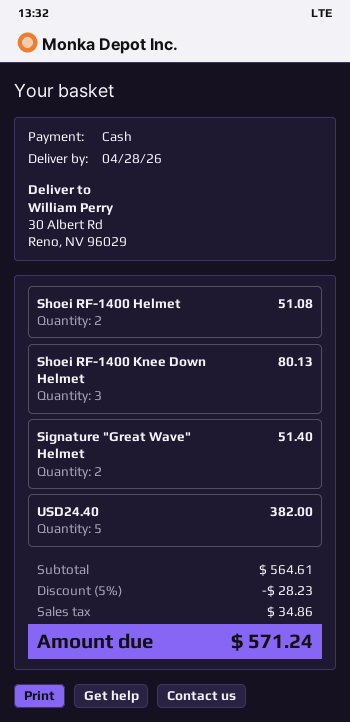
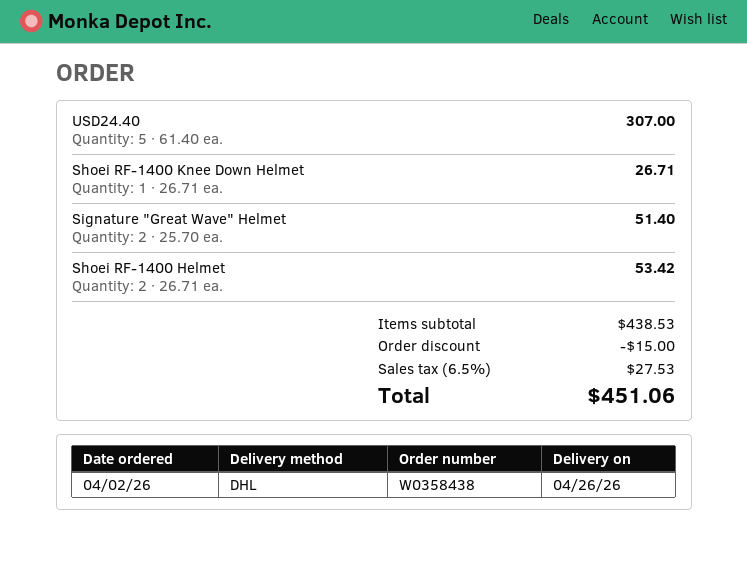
delivery date: 2026-04-28 -> 2026-04-26
Shoei RF-1400 Helmet: 2 for 51.08 -> 2 for 53.42
Shoei RF-1400 Knee Down Helmet: 3 for 80.13 -> 1 for 26.71
USD24.40: 5 for 382.00 -> 5 for 307.00
subtotal: 564.61 -> 438.53
discount: 28.23 -> 15.00
tax: 34.86 -> 27.53
total: 571.24 -> 451.06

